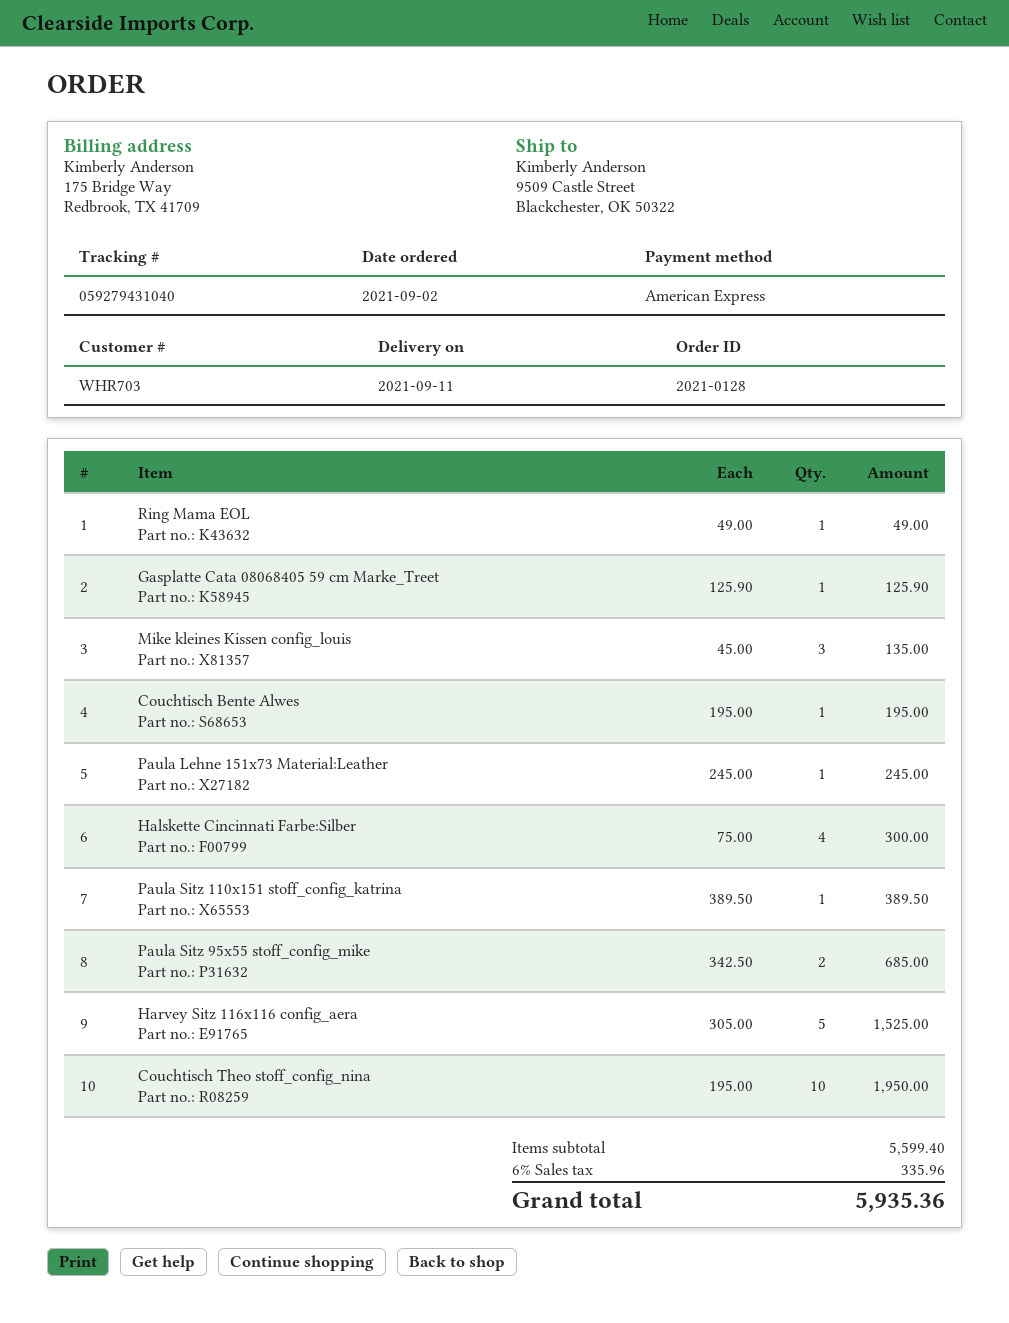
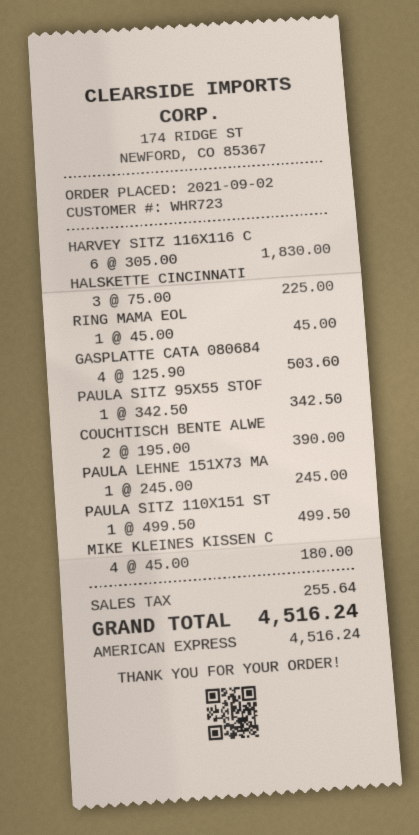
customer number: WHR703 -> WHR723
Ring Mama EOL: 1 x 49.00 = 49.00 -> 1 x 45.00 = 45.00
Gasplatte Cata 08068405 59 cm Marke_Treet: 1 x 125.90 = 125.90 -> 4 x 125.90 = 503.60
Mike kleines Kissen config_louis: 3 x 45.00 = 135.00 -> 4 x 45.00 = 180.00
Couchtisch Bente Alwes: 1 x 195.00 = 195.00 -> 2 x 195.00 = 390.00
Halskette Cincinnati Farbe:Silber: 4 x 75.00 = 300.00 -> 3 x 75.00 = 225.00
Paula Sitz 110x151 stoff_config_katrina: 1 x 389.50 = 389.50 -> 1 x 499.50 = 499.50
Paula Sitz 95x55 stoff_config_mike: 2 x 342.50 = 685.00 -> 1 x 342.50 = 342.50
Harvey Sitz 116x116 config_aera: 5 x 305.00 = 1525.00 -> 6 x 305.00 = 1830.00
Couchtisch Theo stoff_config_nina: 10 x 195.00 = 1950.00 -> none
tax: 335.96 -> 255.64
total: 5935.36 -> 4516.24

